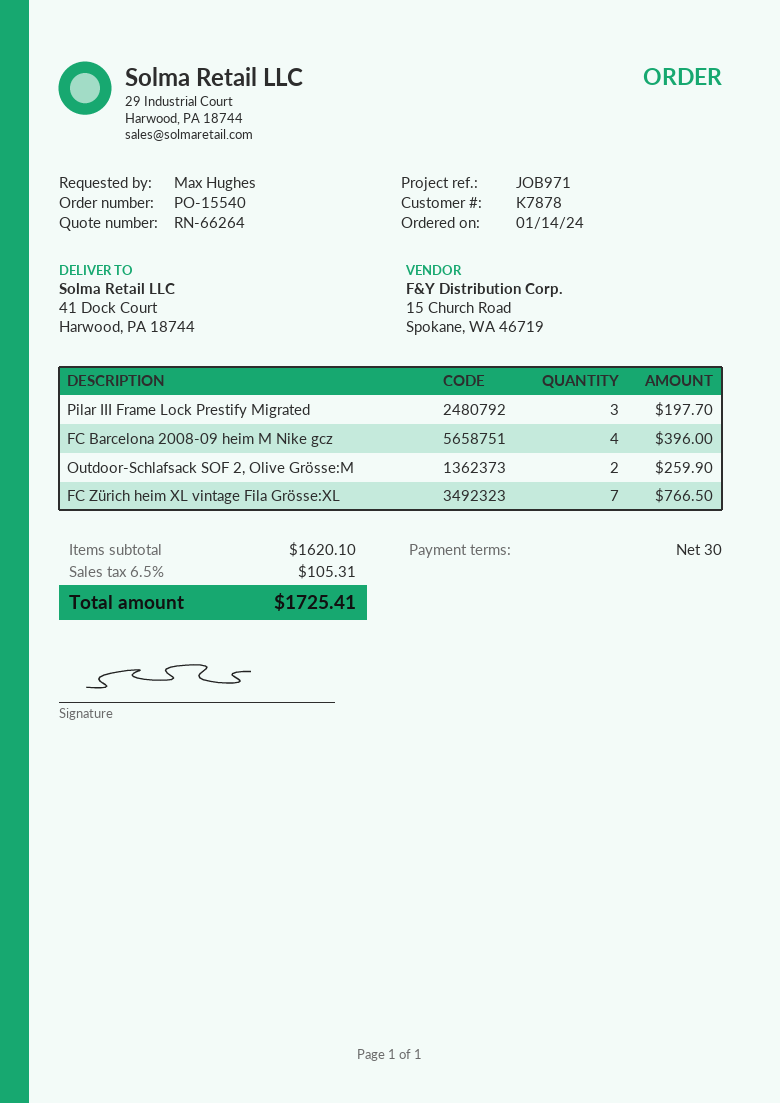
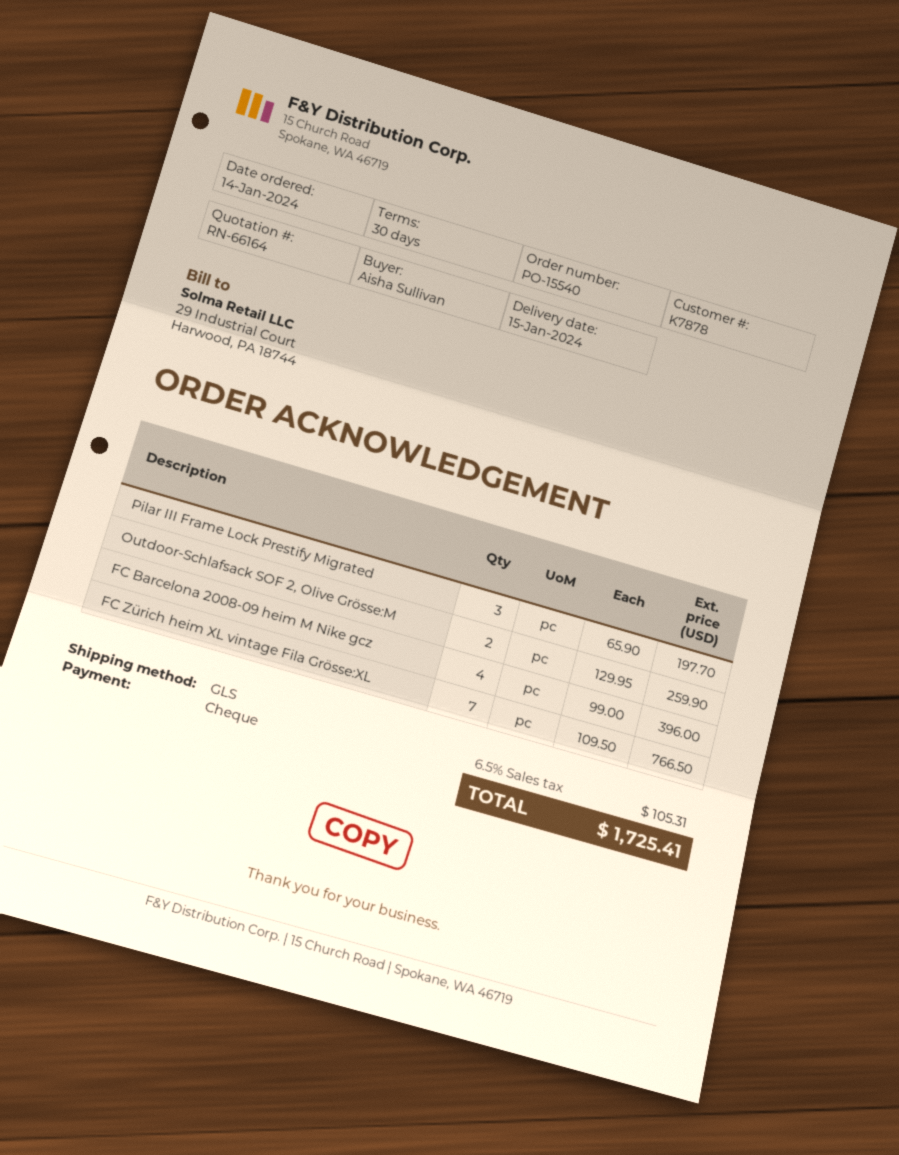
quote number: RN-66264 -> RN-66164
ordered by: Max Hughes -> Aisha Sullivan

